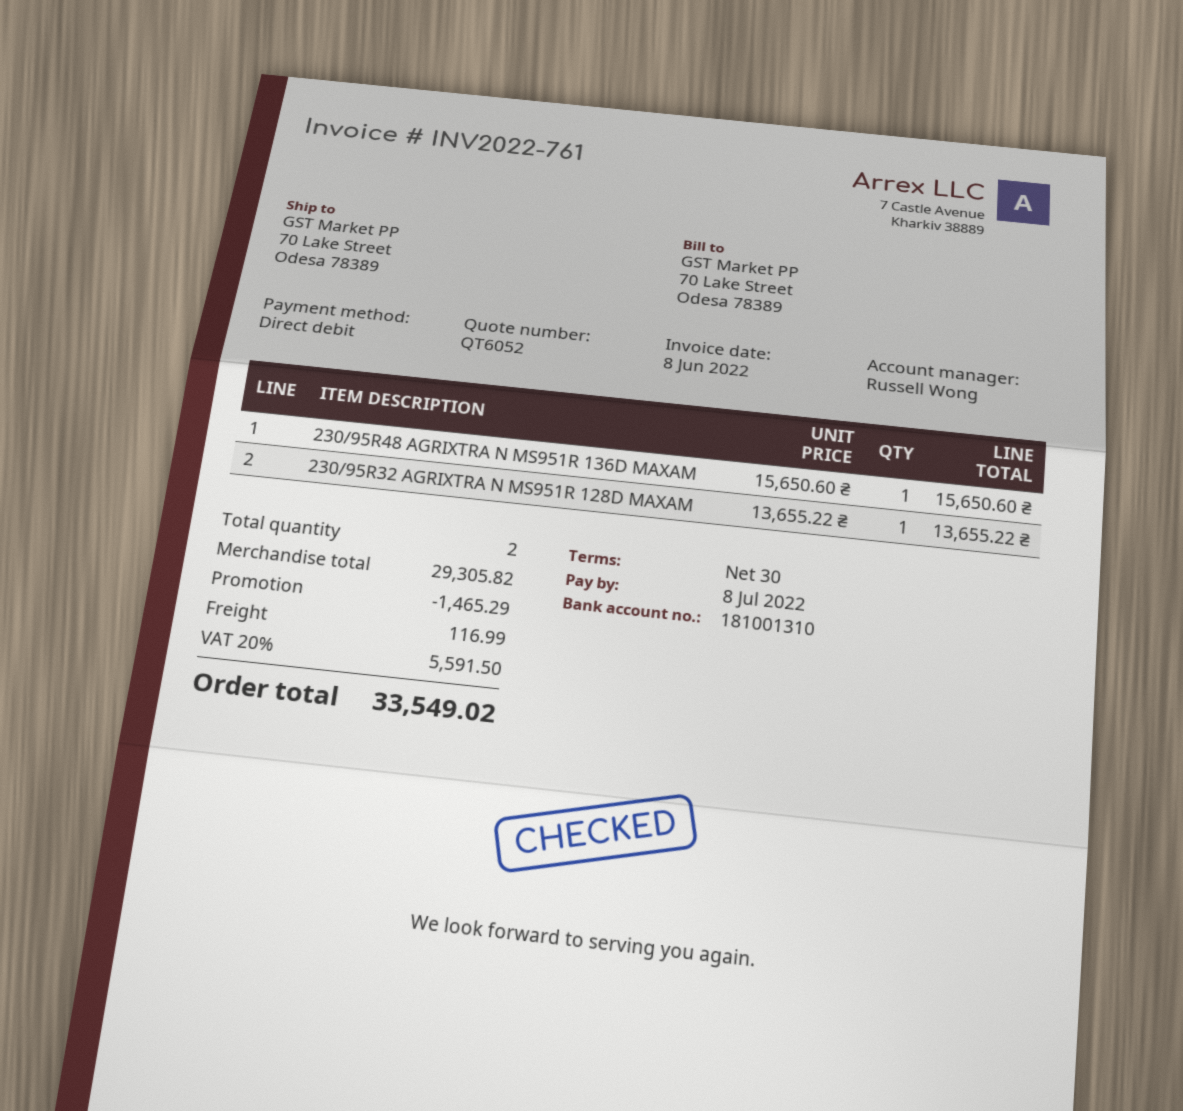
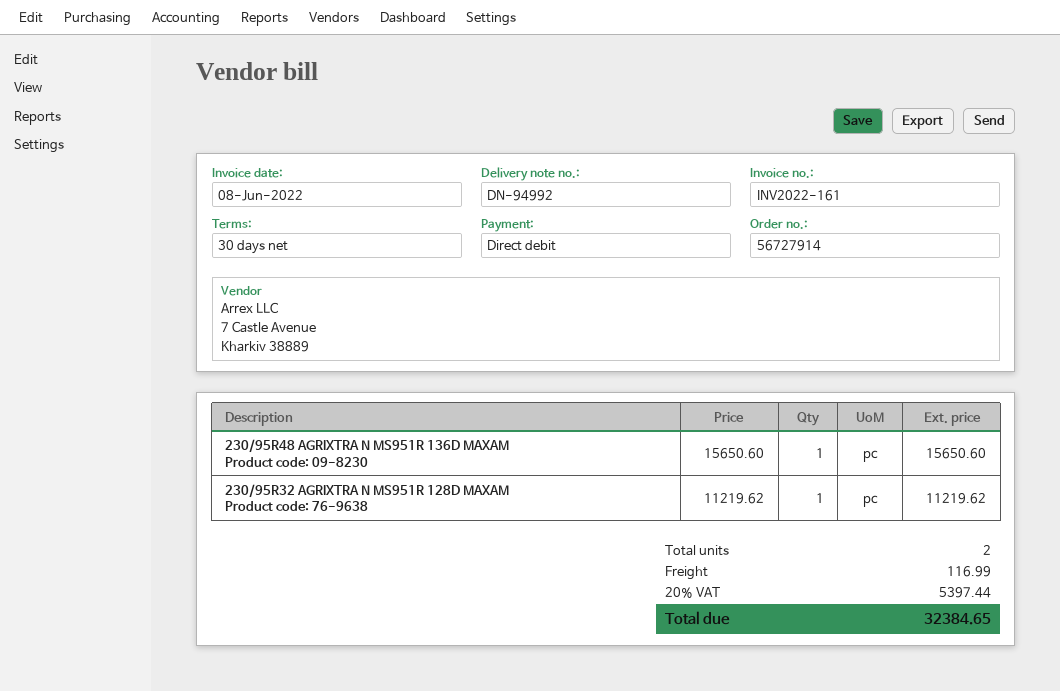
invoice number: INV2022-761 -> INV2022-161
230/95R32 AGRIXTRA N MS951R 128D MAXAM: 1 x 13655.22 = 13655.22 -> 1 x 11219.62 = 11219.62
discount: 1465.29 -> none
tax: 20% = 5591.50 -> 20% = 5397.44
total: 33549.02 -> 32384.65

